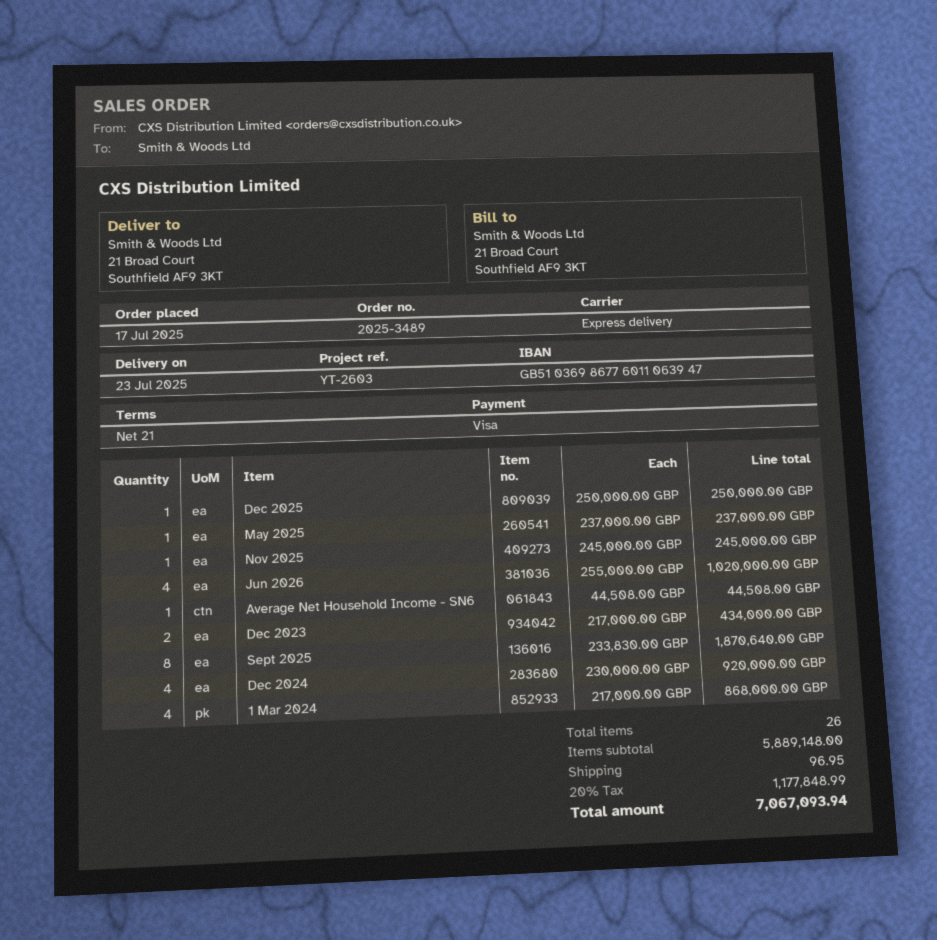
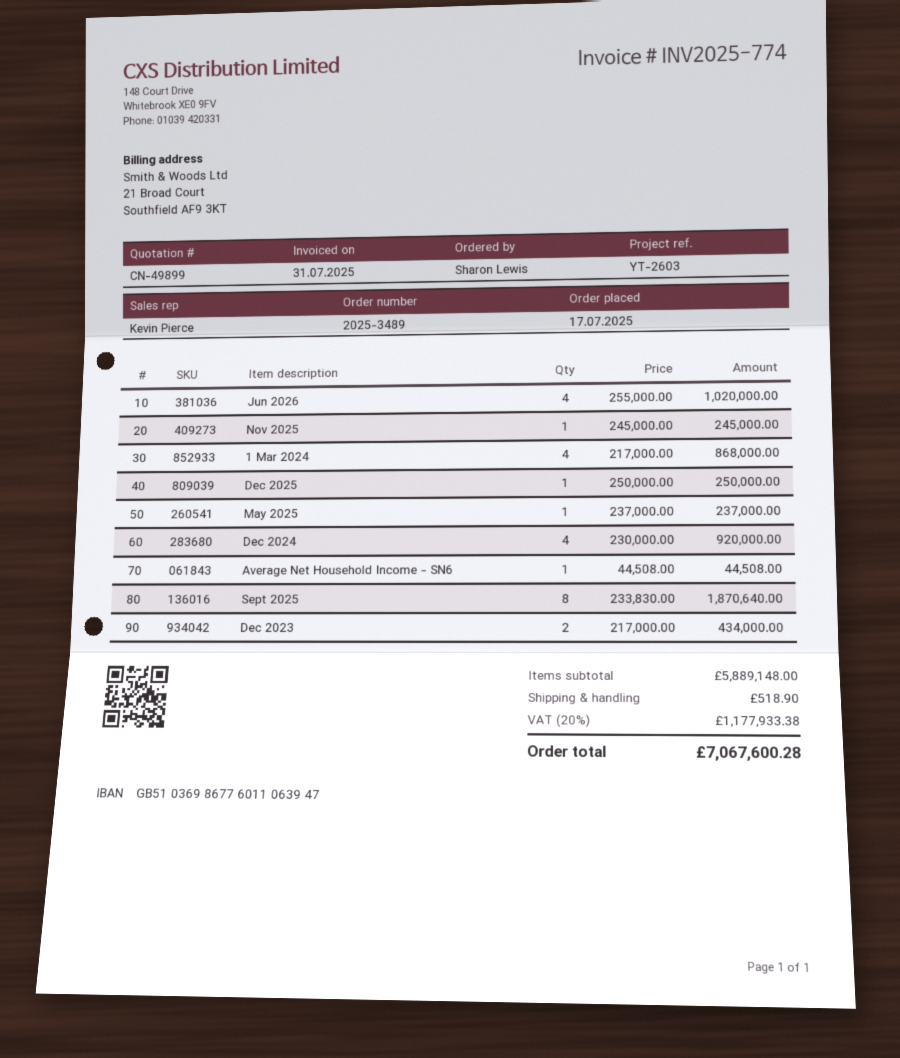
shipping: 96.95 -> 518.90
tax: 20% = 1177848.99 -> 20% = 1177933.38
total: 7067093.94 -> 7067600.28

